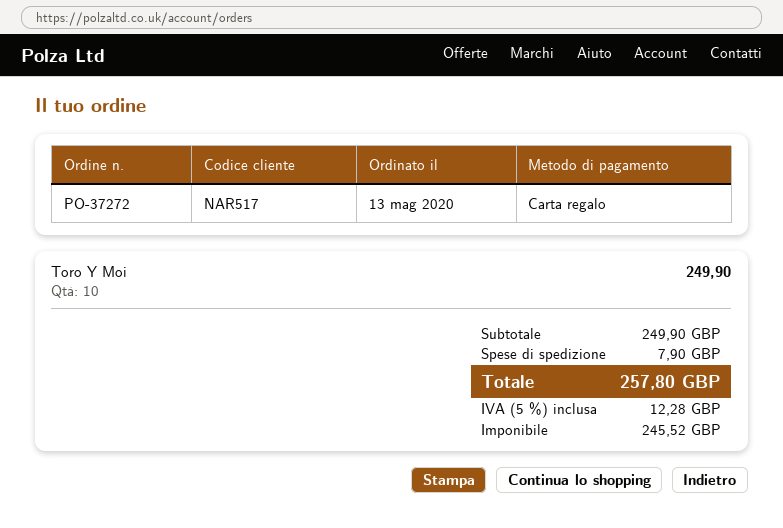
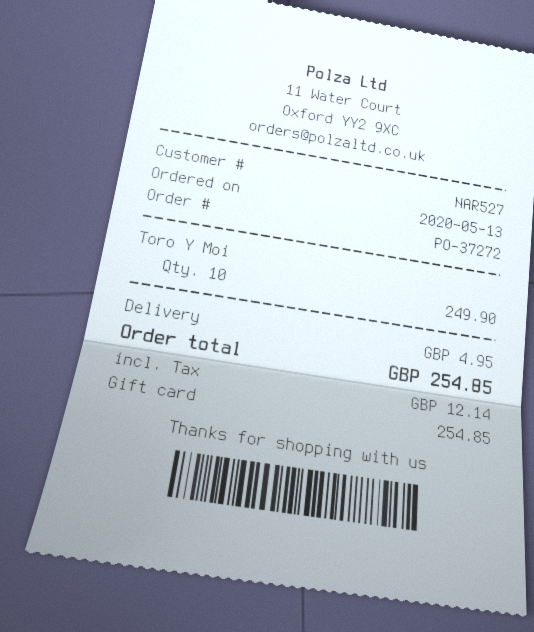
customer number: NAR517 -> NAR527
shipping: 7.90 -> 4.95
tax: 12.28 -> 12.14
total: 257.80 -> 254.85

